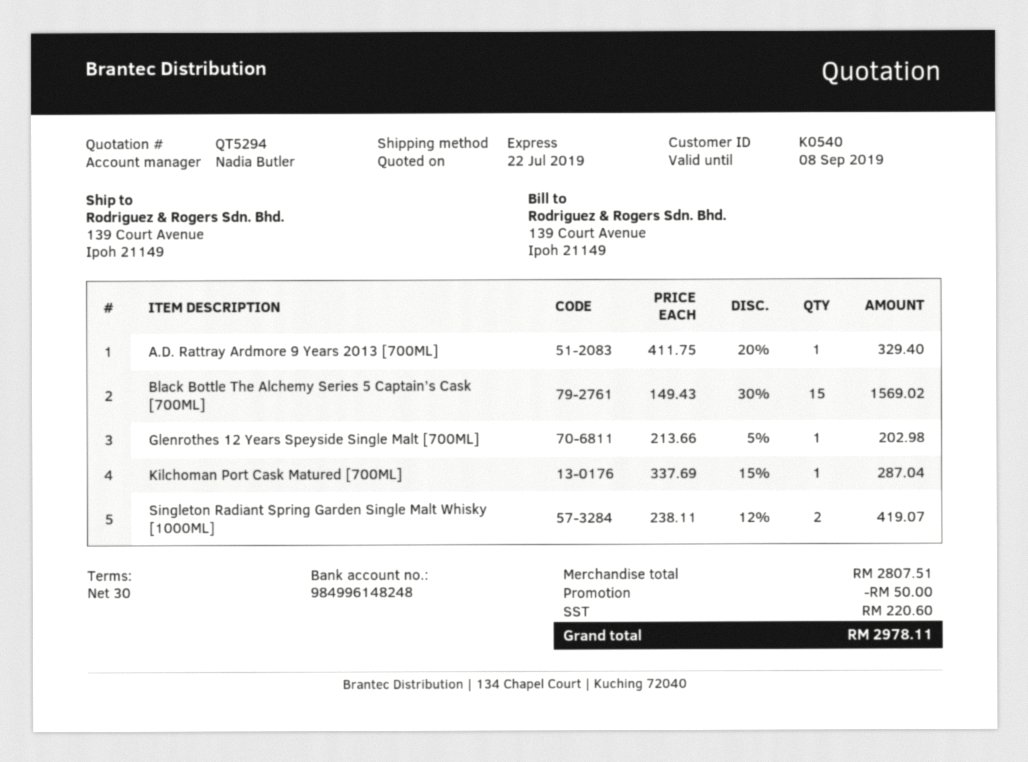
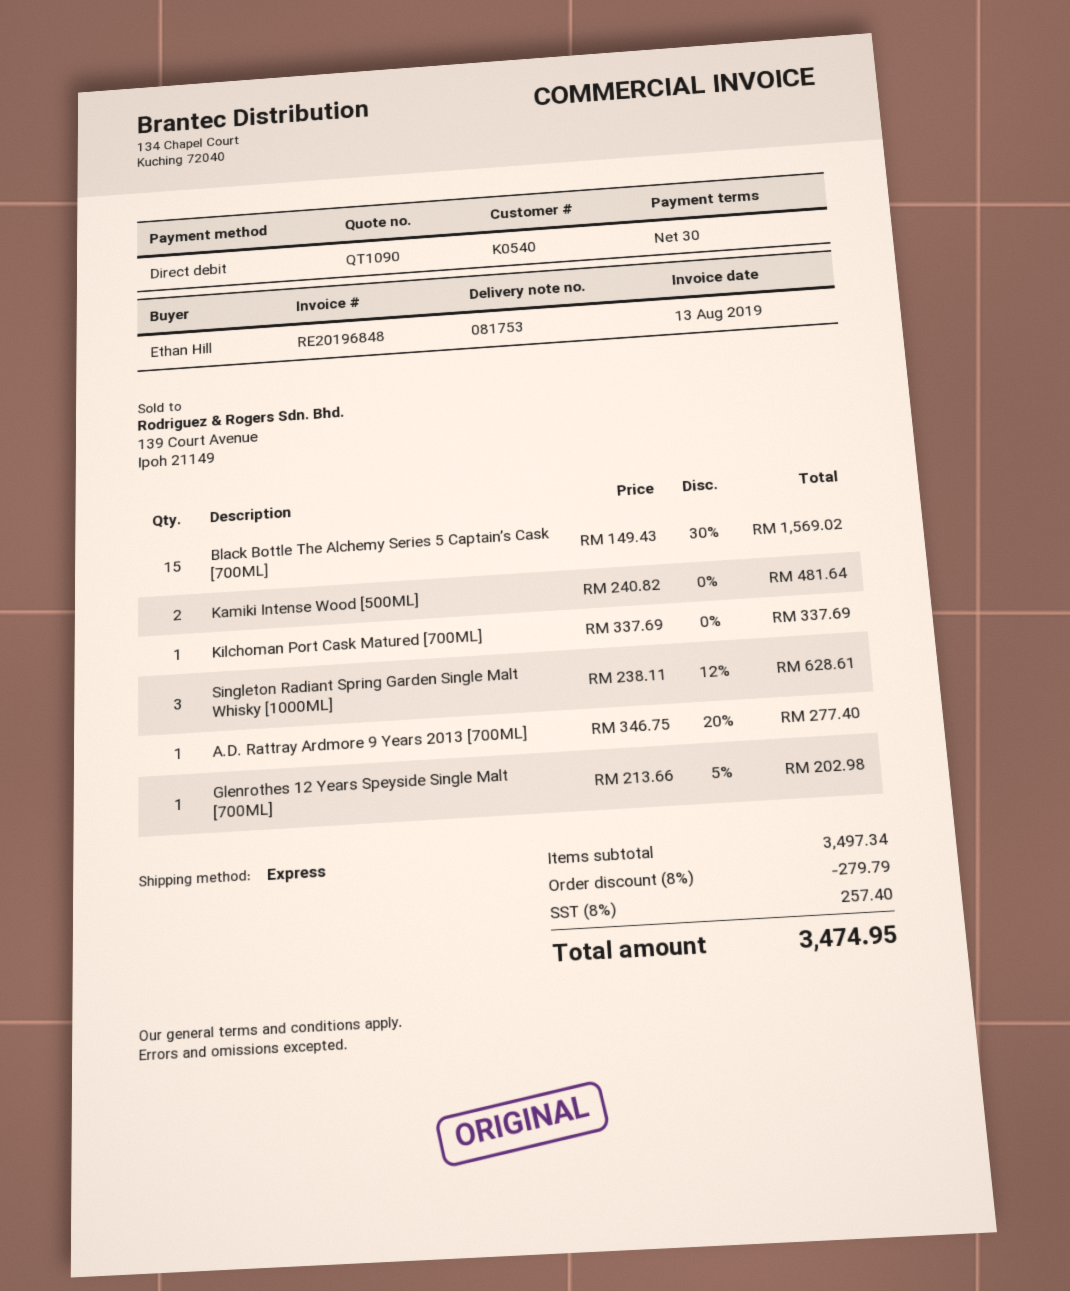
quote number: QT5294 -> QT1090
A.D. Rattray Ardmore 9 Years 2013 [700ML]: 1 x 411.75 - 20% = 329.40 -> 1 x 346.75 - 20% = 277.40
Kilchoman Port Cask Matured [700ML]: 1 x 337.69 - 15% = 287.04 -> 1 x 337.69 = 337.69
Singleton Radiant Spring Garden Single Malt Whisky [1000ML]: 2 x 238.11 - 12% = 419.07 -> 3 x 238.11 - 12% = 628.61
Kamiki Intense Wood [500ML]: none -> 2 x 240.82 = 481.64
subtotal: 2807.51 -> 3497.34
discount: 50.00 -> 279.79
tax: 220.60 -> 257.40
total: 2978.11 -> 3474.95

